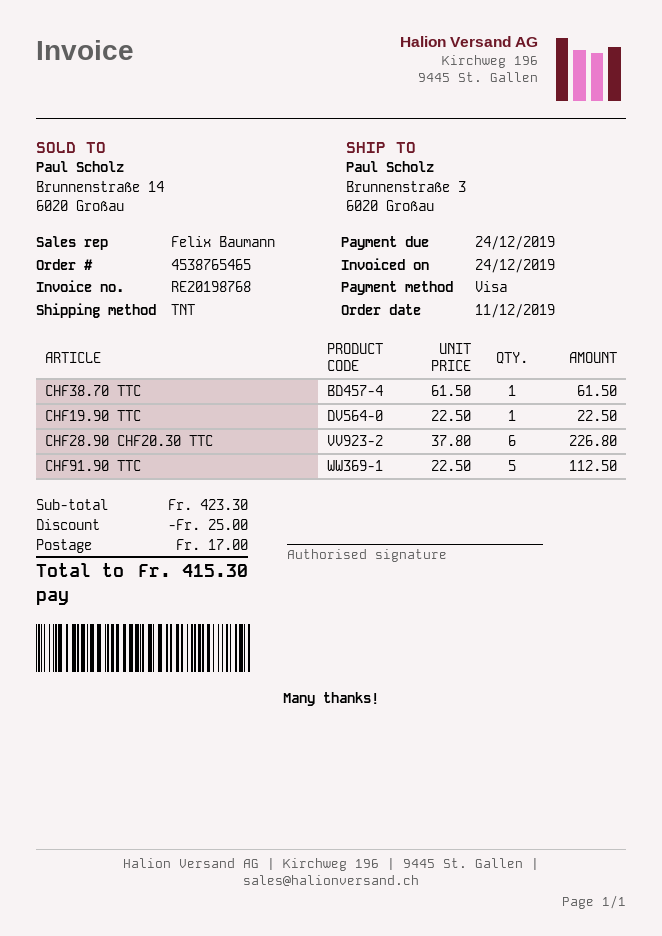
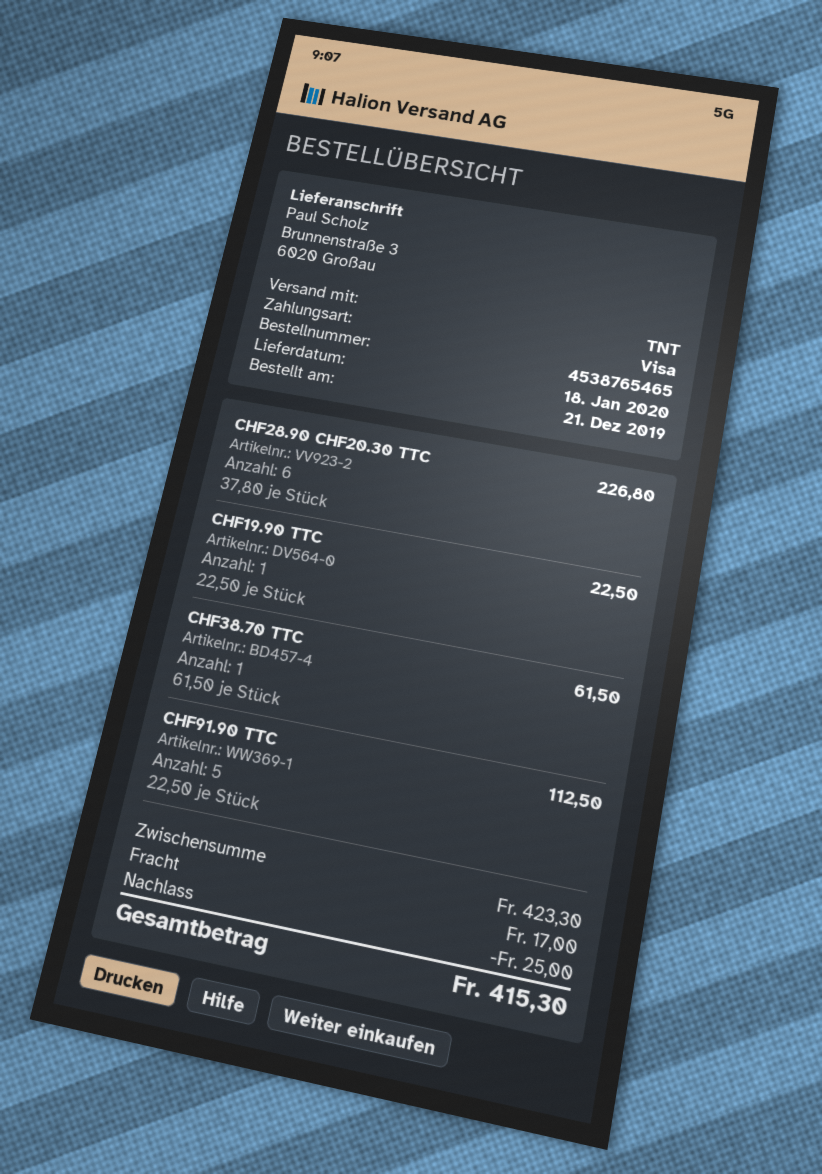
order date: 2019-12-11 -> 2019-12-21

